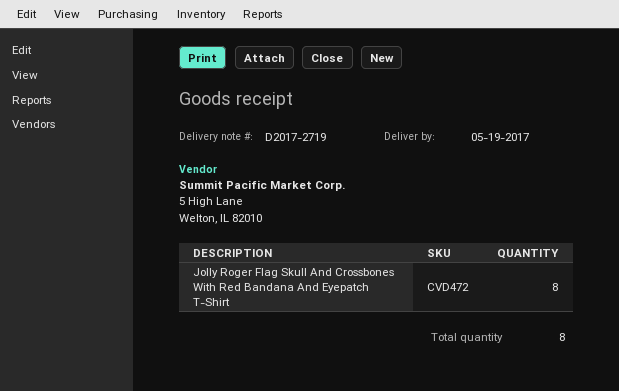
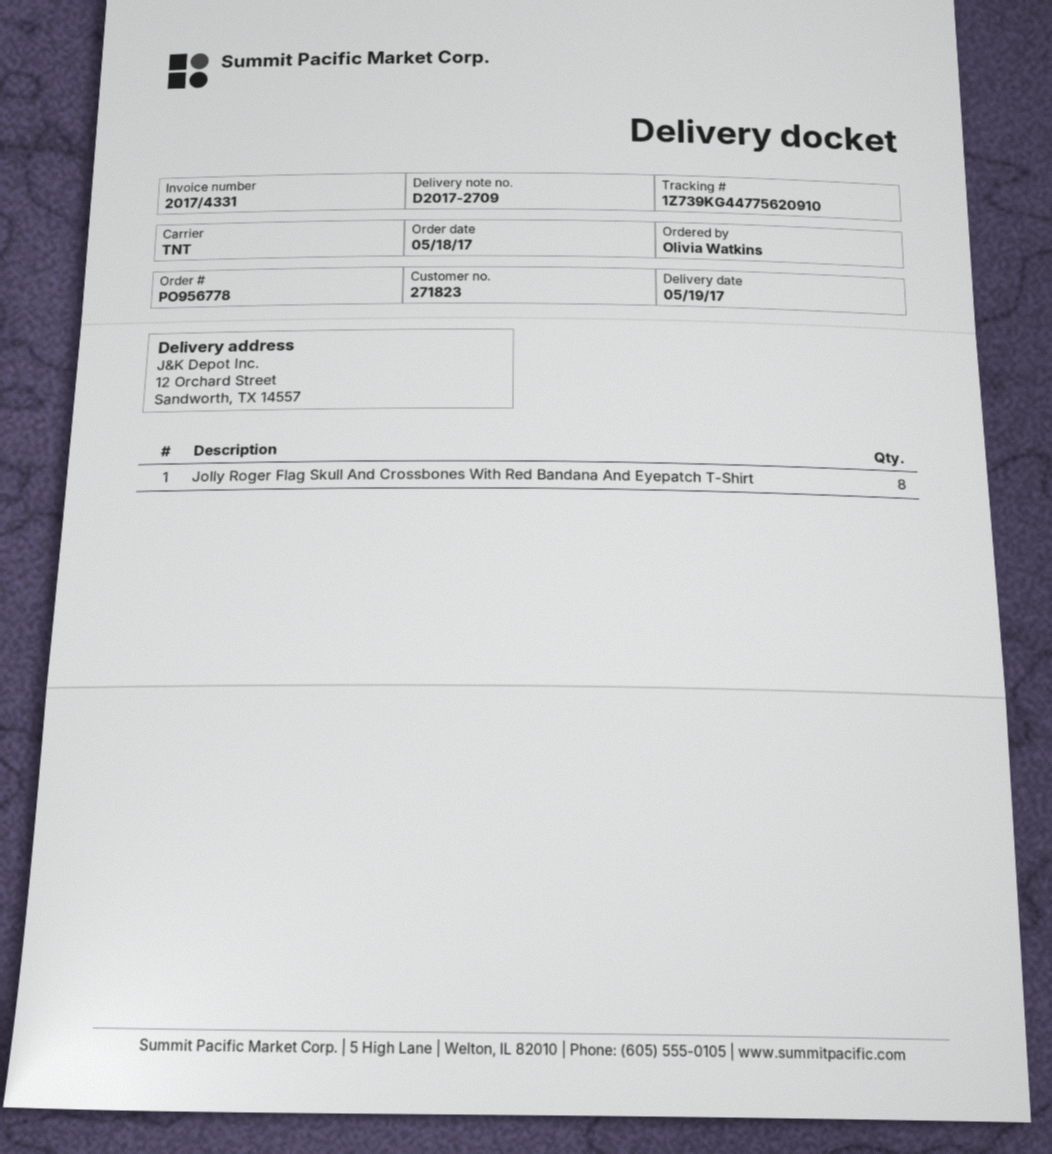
delivery note number: D2017-2719 -> D2017-2709

